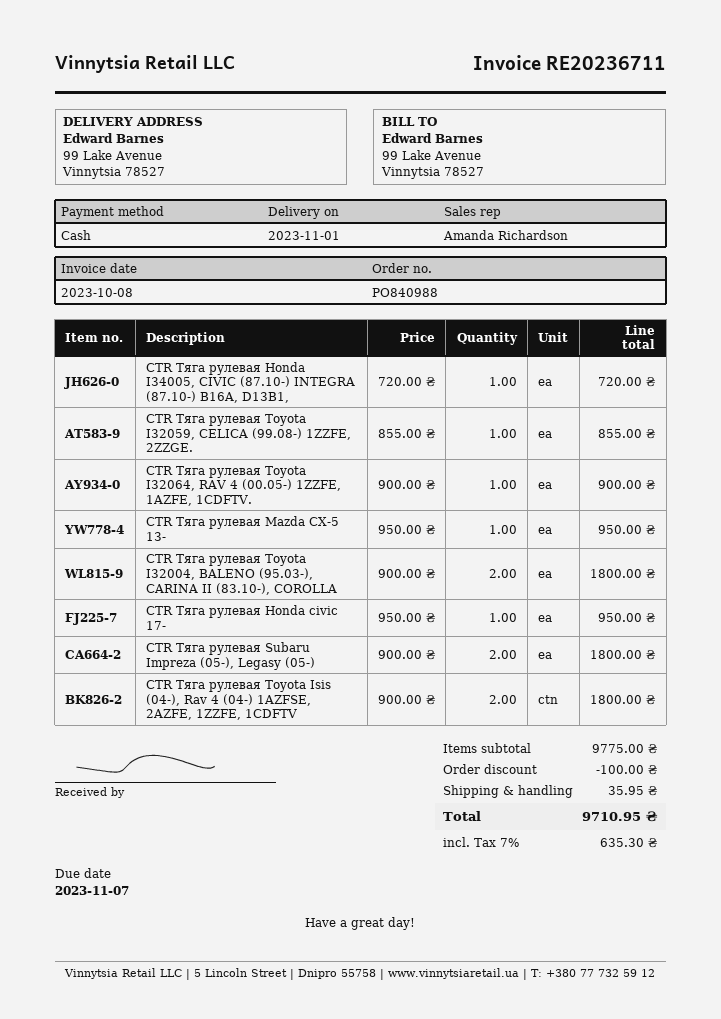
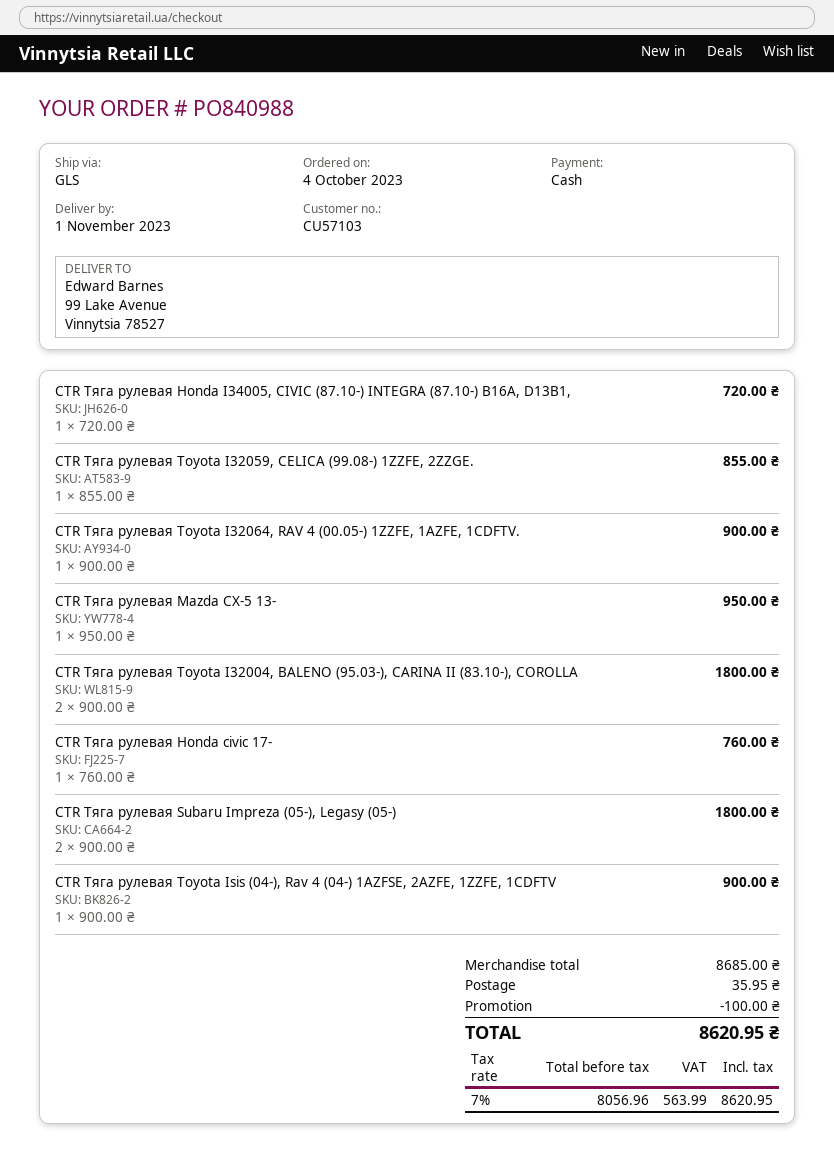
CTR Тяга рулевая Honda civic 17-: 1 x 950.00 = 950.00 -> 1 x 760.00 = 760.00
CTR Тяга рулевая Toyota Isis (04-), Rav 4 (04-) 1AZFSE, 2AZFE, 1ZZFE, 1CDFTV: 2 x 900.00 = 1800.00 -> 1 x 900.00 = 900.00
subtotal: 9775.00 -> 8685.00
tax: 7% = 635.30 -> 7% = 563.99
total: 9710.95 -> 8620.95

